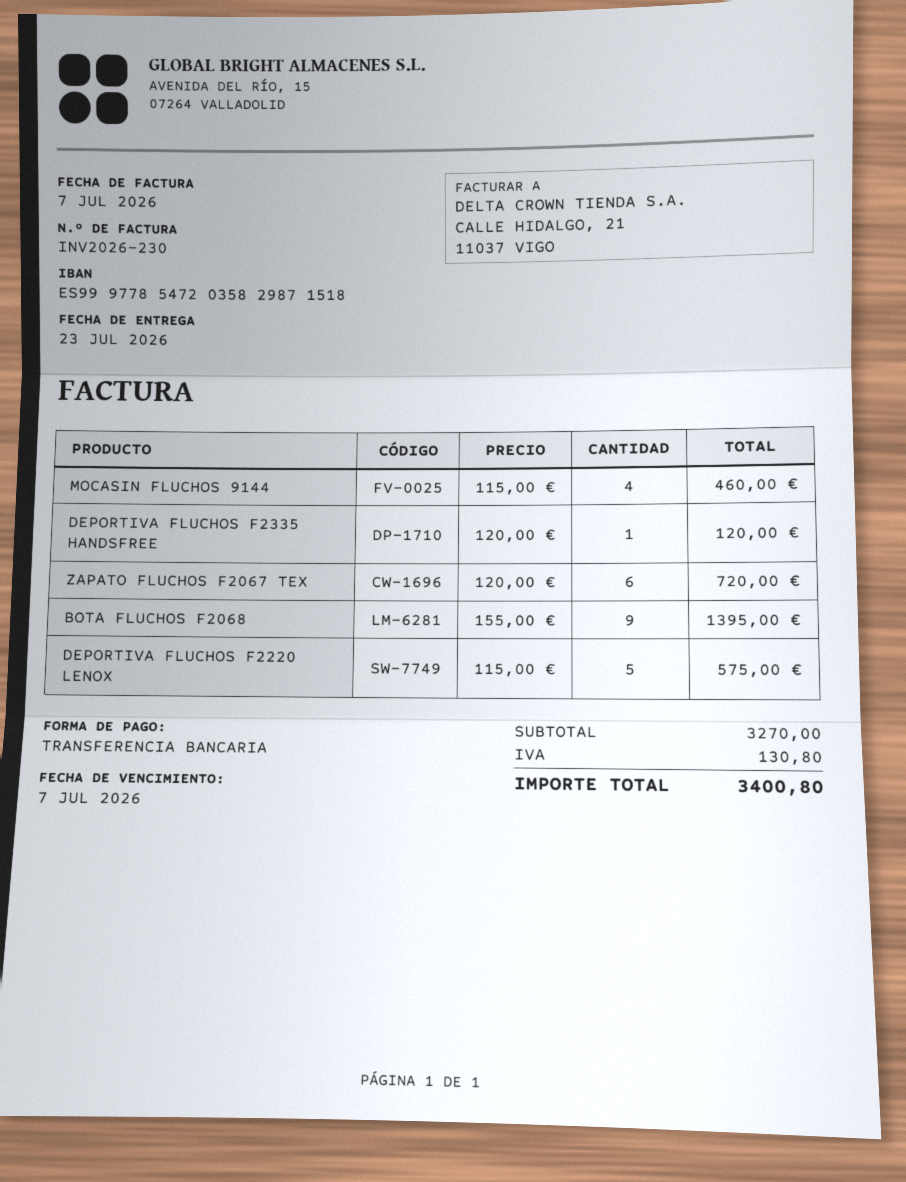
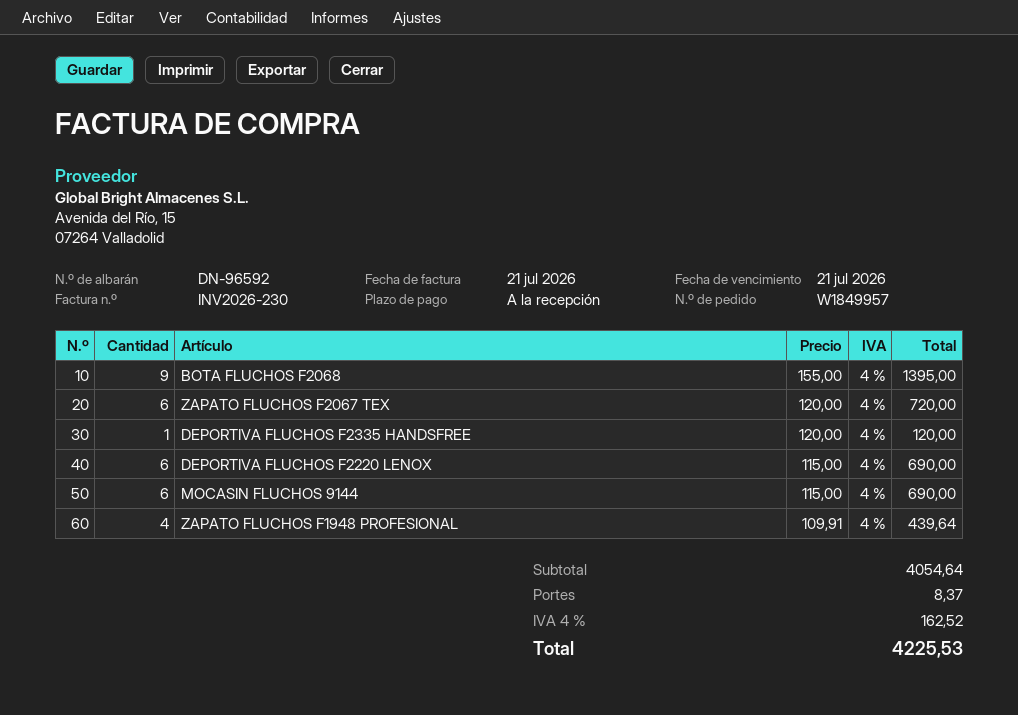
invoice date: 2026-07-07 -> 2026-07-21
due date: 2026-07-07 -> 2026-07-21
MOCASIN FLUCHOS 9144: 4 x 115.00 = 460.00 -> 6 x 115.00 = 690.00
DEPORTIVA FLUCHOS F2220 LENOX: 5 x 115.00 = 575.00 -> 6 x 115.00 = 690.00
ZAPATO FLUCHOS F1948 PROFESIONAL: none -> 4 x 109.91 = 439.64
subtotal: 3270.00 -> 4054.64
shipping: none -> 8.37
tax: 130.80 -> 162.52
total: 3400.80 -> 4225.53

